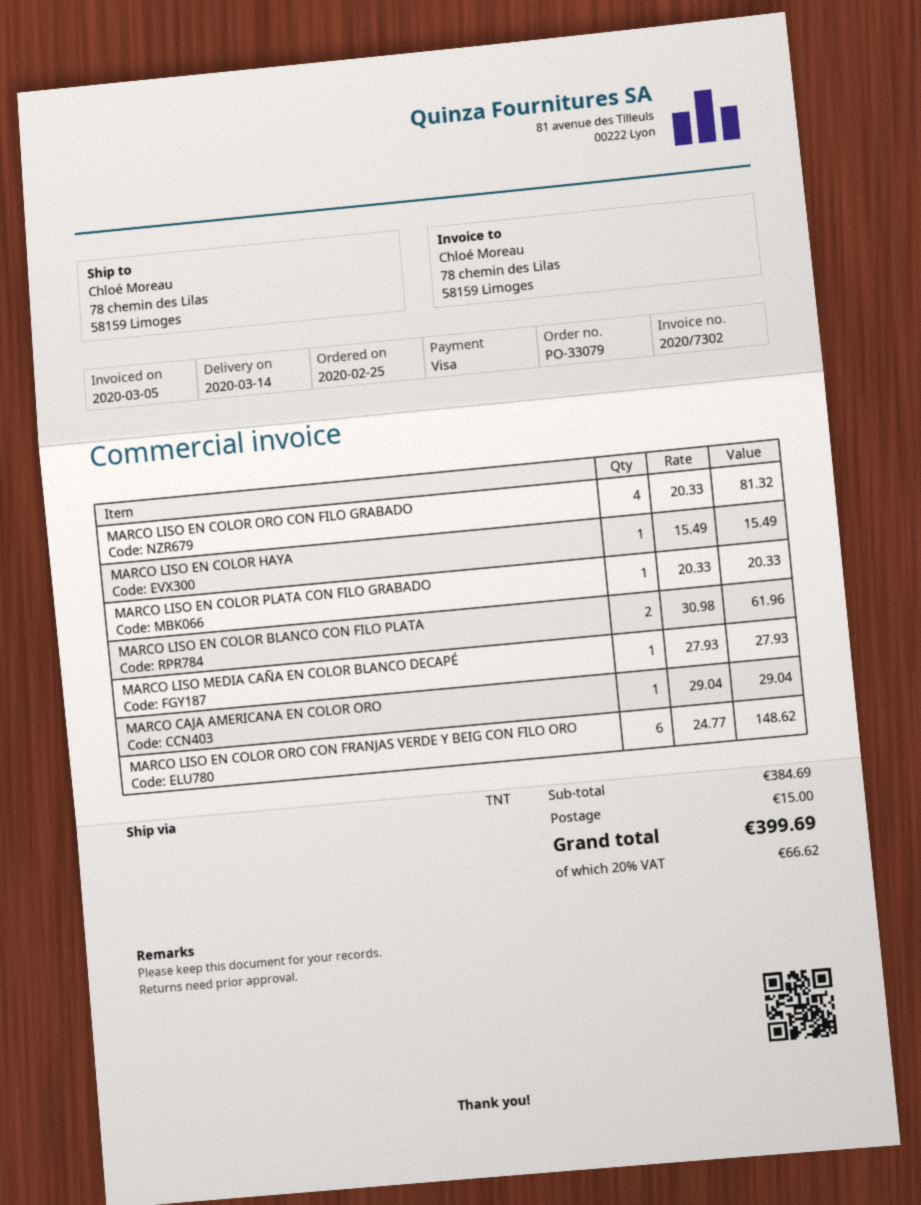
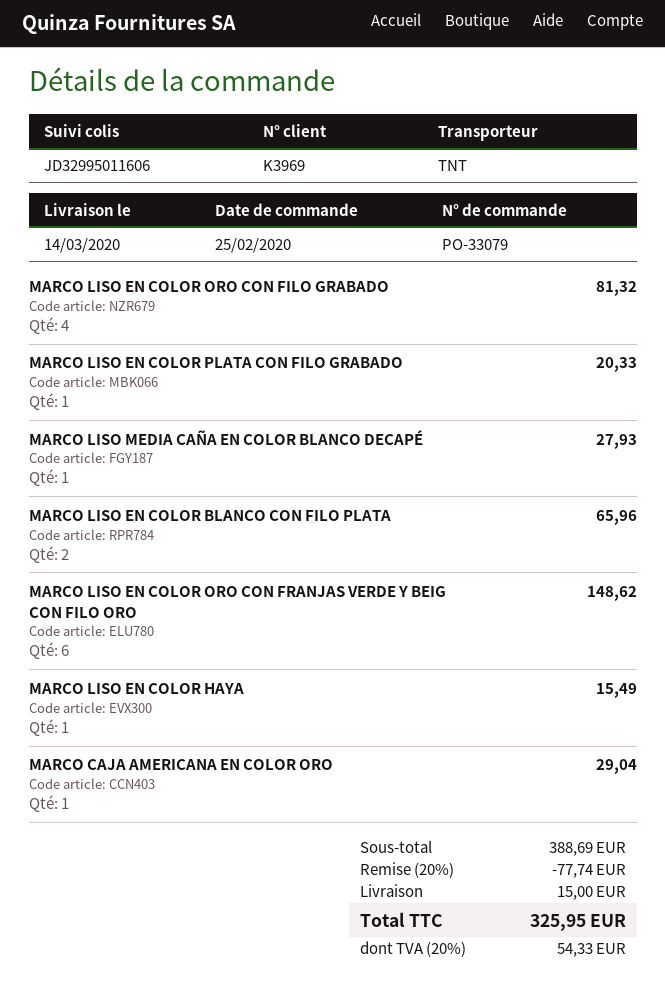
MARCO LISO EN COLOR BLANCO CON FILO PLATA: 2 for 61.96 -> 2 for 65.96
subtotal: 384.69 -> 388.69
discount: none -> 20% = 77.74
tax: 20% = 66.62 -> 20% = 54.33
total: 399.69 -> 325.95

